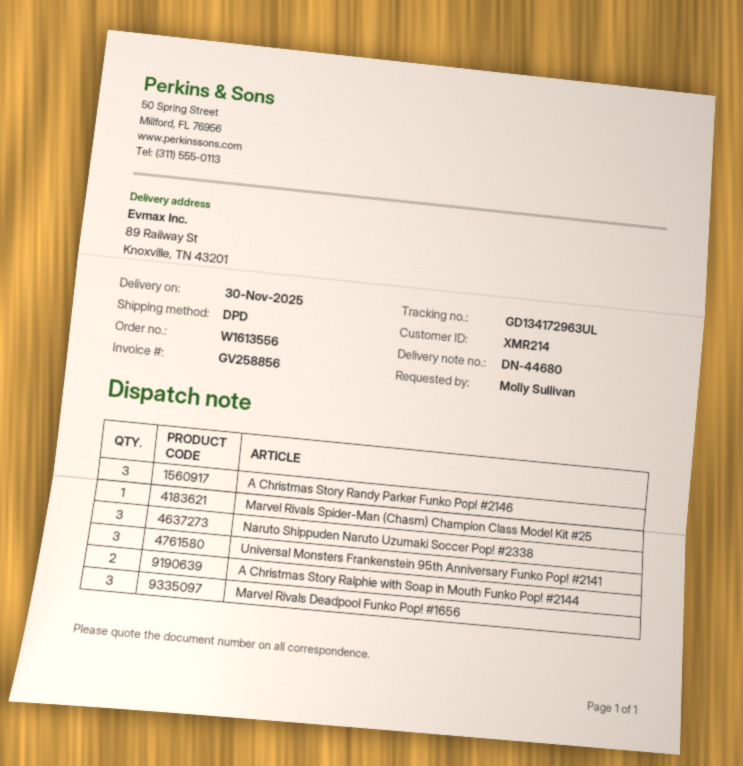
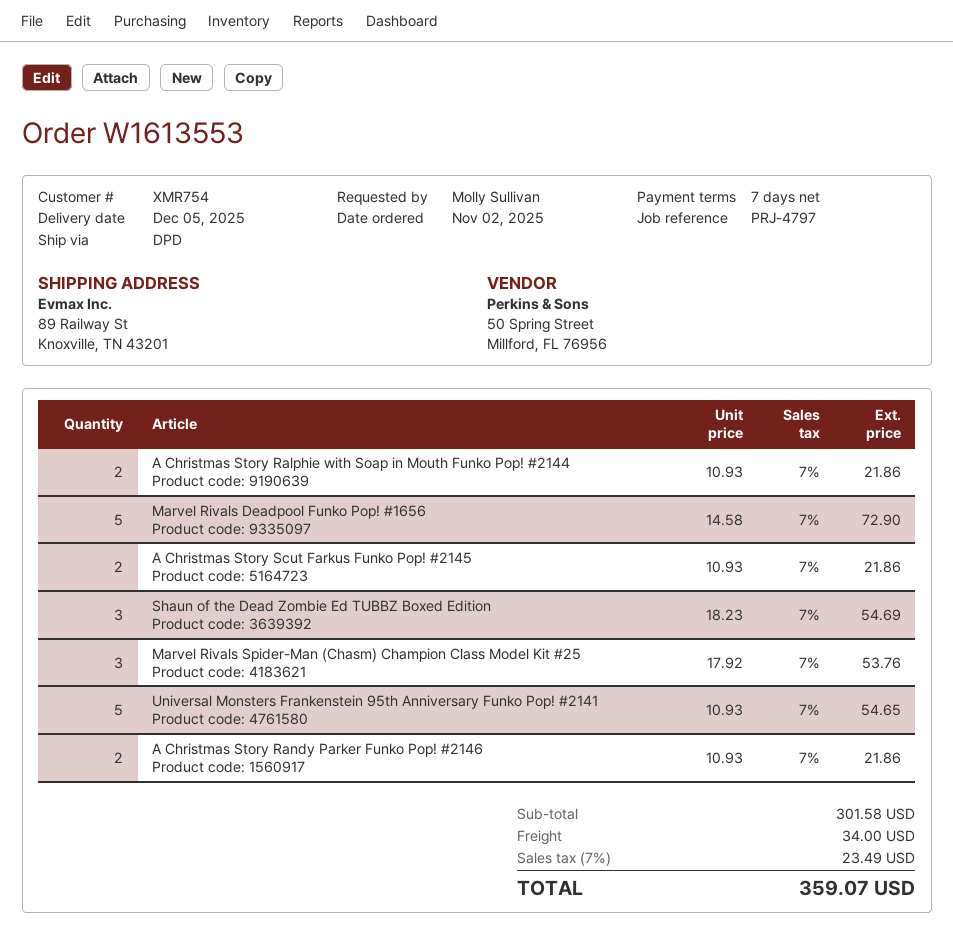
order number: W1613556 -> W1613553
delivery date: 2025-11-30 -> 2025-12-05
customer number: XMR214 -> XMR754
A Christmas Story Randy Parker Funko Pop! #2146: 3 -> 2
Marvel Rivals Spider-Man (Chasm) Champion Class Model Kit #25: 1 -> 3
Naruto Shippuden Naruto Uzumaki Soccer Pop! #2338: 3 -> none
Universal Monsters Frankenstein 95th Anniversary Funko Pop! #2141: 3 -> 5
Marvel Rivals Deadpool Funko Pop! #1656: 3 -> 5
A Christmas Story Scut Farkus Funko Pop! #2145: none -> 2
Shaun of the Dead Zombie Ed TUBBZ Boxed Edition: none -> 3

